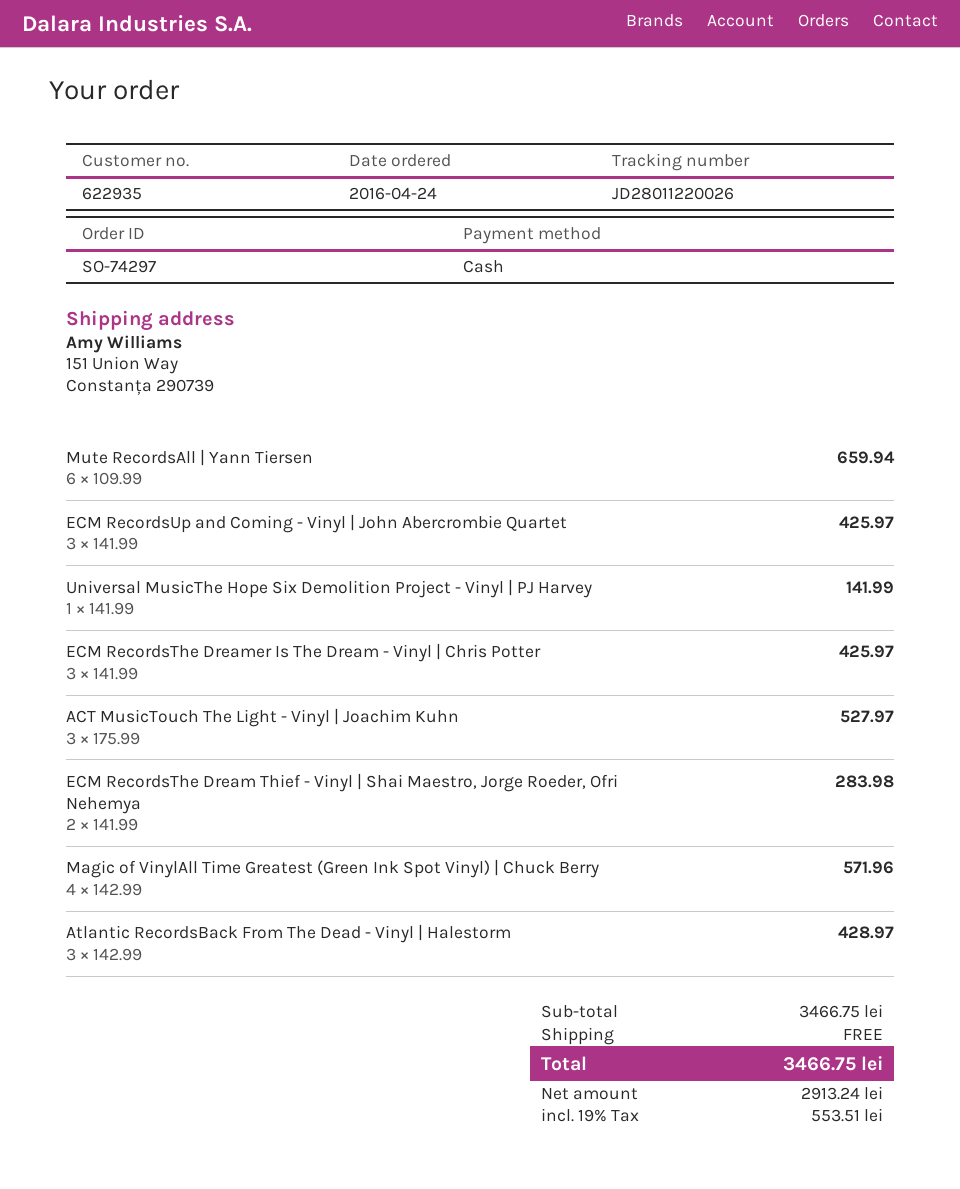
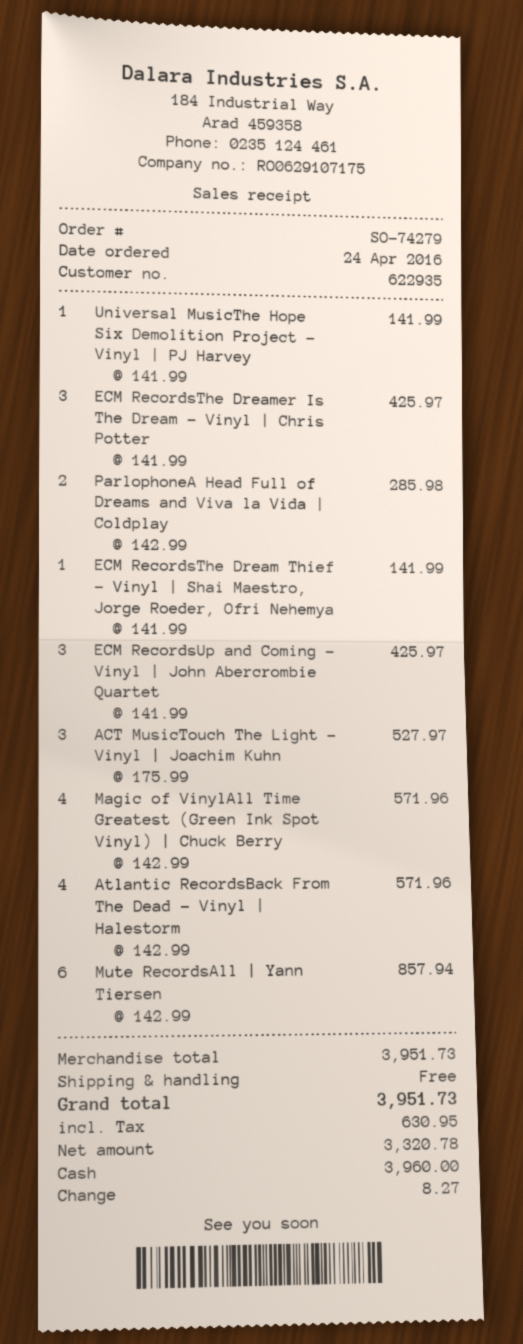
order number: SO-74297 -> SO-74279
Mute RecordsAll | Yann Tiersen: 6 x 109.99 = 659.94 -> 6 x 142.99 = 857.94
ECM RecordsThe Dream Thief - Vinyl | Shai Maestro, Jorge Roeder, Ofri Nehemya: 2 x 141.99 = 283.98 -> 1 x 141.99 = 141.99
Atlantic RecordsBack From The Dead - Vinyl | Halestorm: 3 x 142.99 = 428.97 -> 4 x 142.99 = 571.96
ParlophoneA Head Full of Dreams and Viva la Vida | Coldplay: none -> 2 x 142.99 = 285.98
subtotal: 3466.75 -> 3951.73
net: 2913.24 -> 3320.78
tax: 553.51 -> 630.95
total: 3466.75 -> 3951.73

